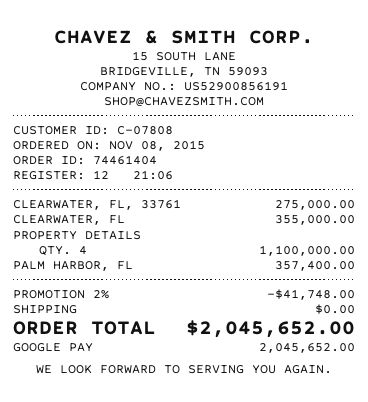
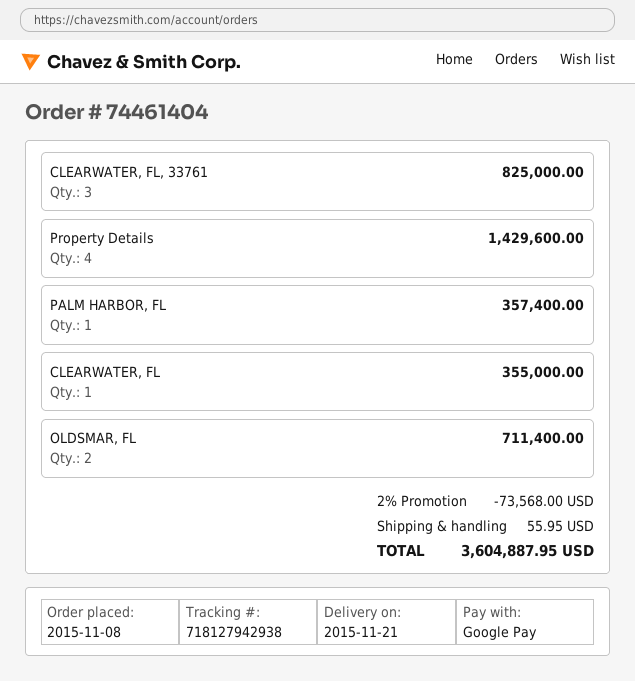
CLEARWATER, FL, 33761: 1 for 275000.00 -> 3 for 825000.00
PROPERTY DETAILS: 4 for 1100000.00 -> 4 for 1429600.00
OLDSMAR, FL: none -> 2 for 711400.00
discount: 2% = 41748.00 -> 2% = 73568.00
shipping: 0.00 -> 55.95
total: 2045652.00 -> 3604887.95

